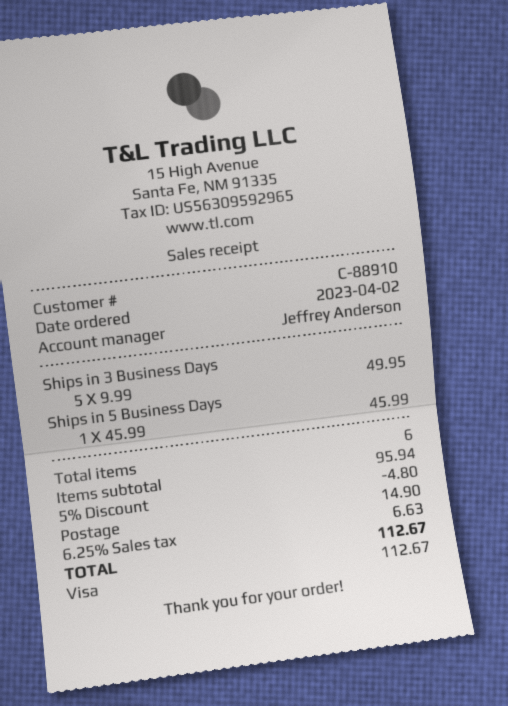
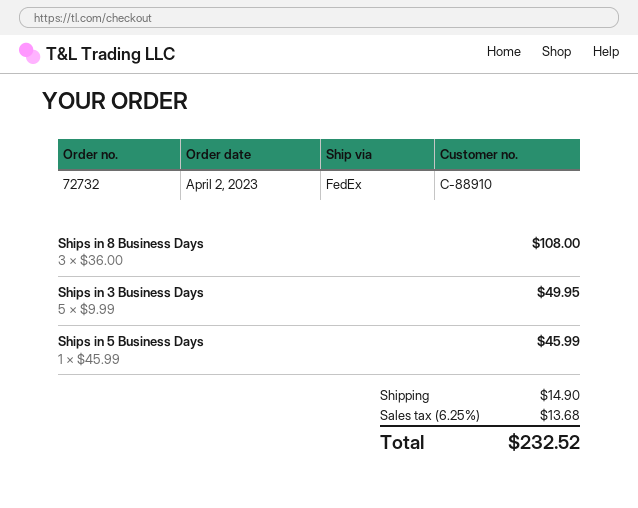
Ships in 8 Business Days: none -> 3 x 36.00 = 108.00
discount: 5% = 4.80 -> none
tax: 6.25% = 6.63 -> 6.25% = 13.68
total: 112.67 -> 232.52

